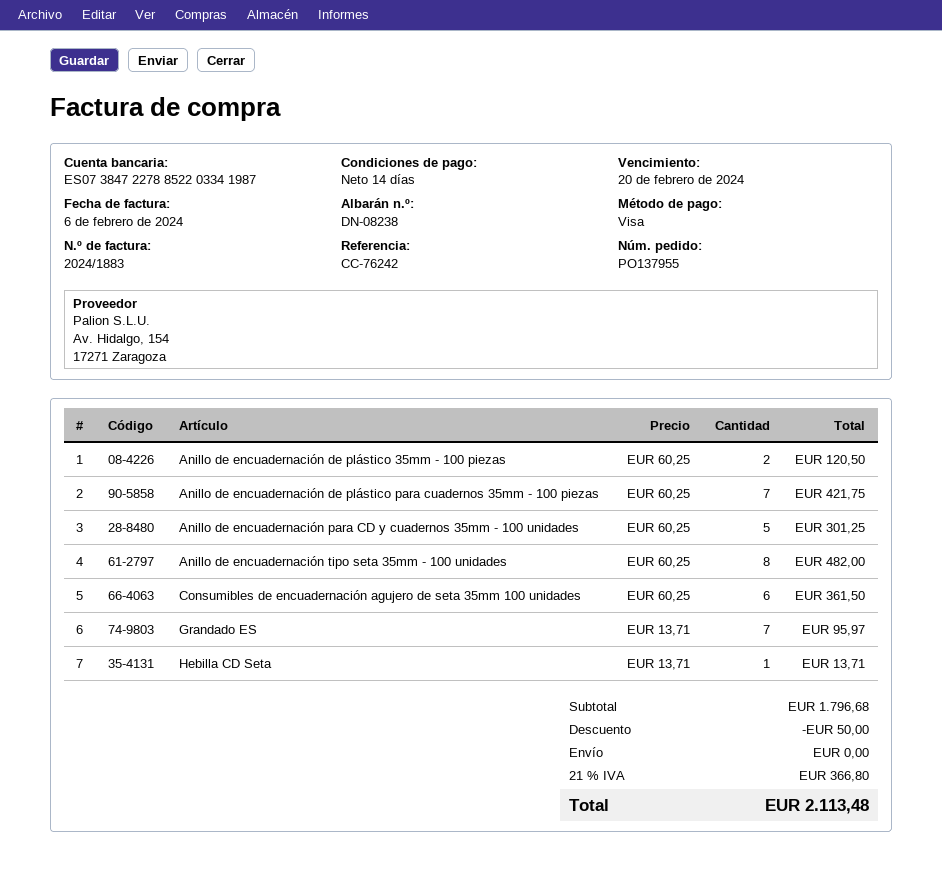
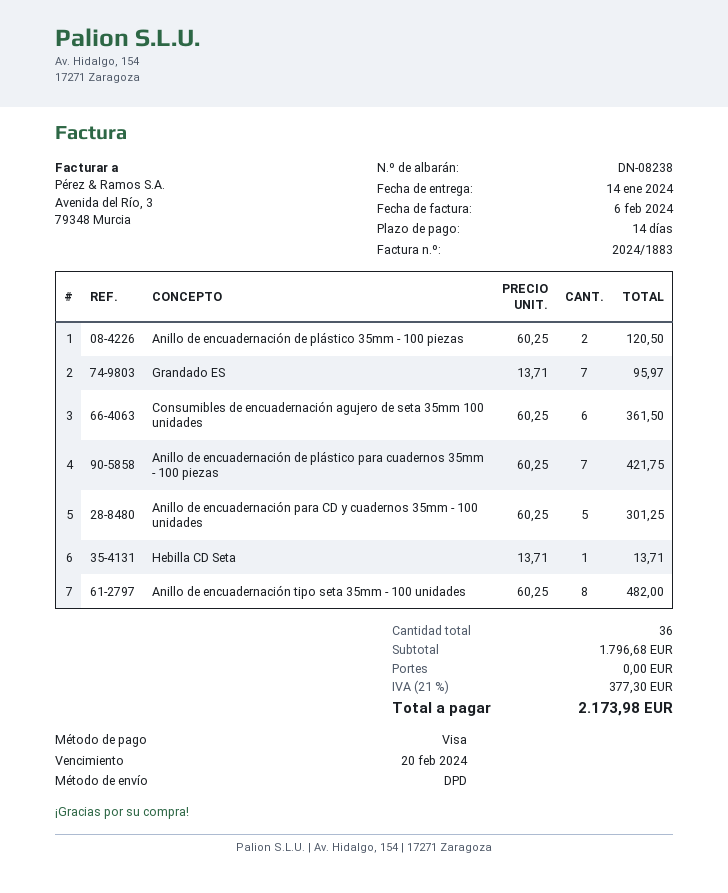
discount: 50.00 -> none
tax: 21% = 366.80 -> 21% = 377.30
total: 2113.48 -> 2173.98

